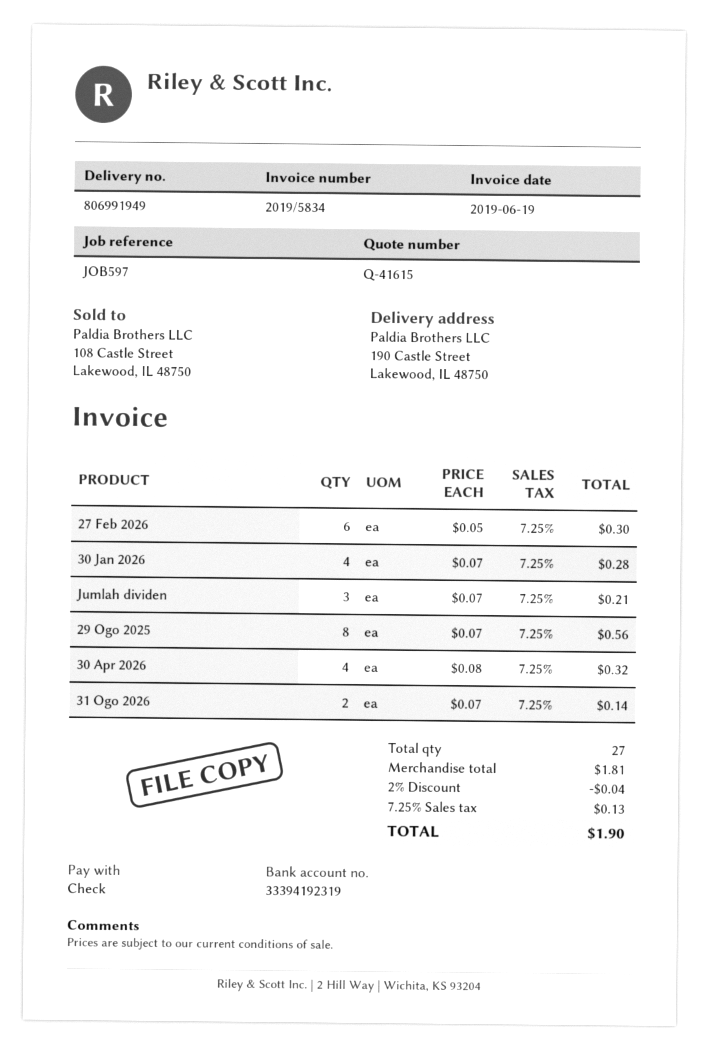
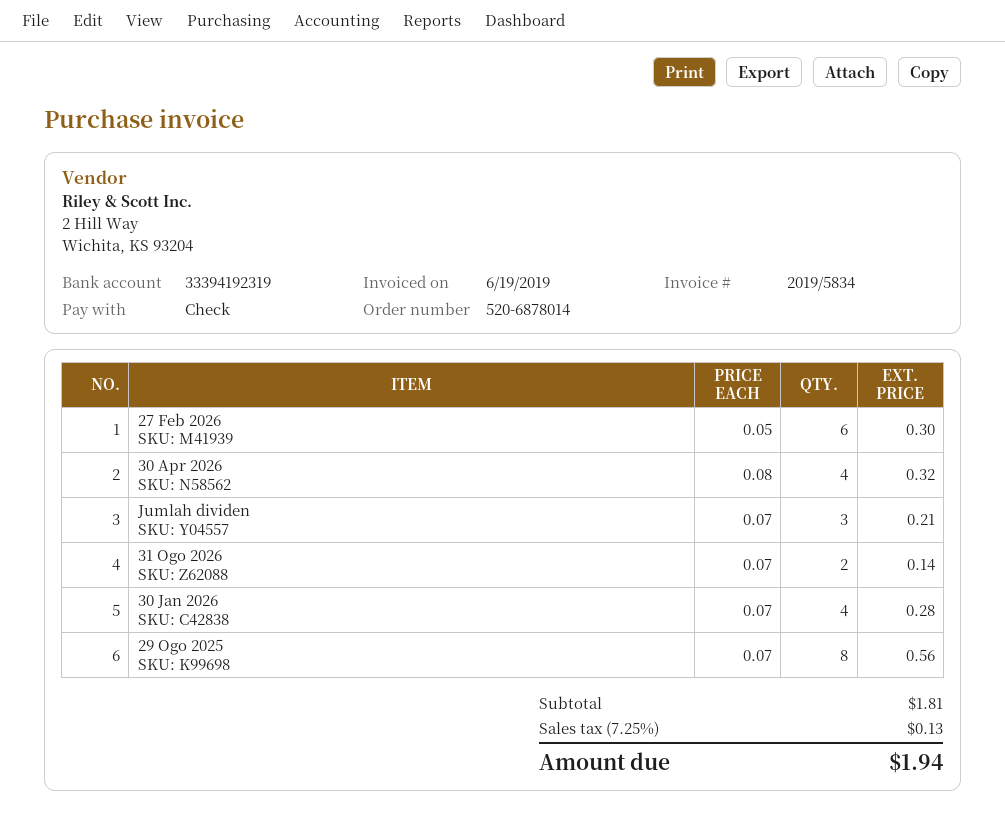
discount: 2% = 0.04 -> none
total: 1.90 -> 1.94

